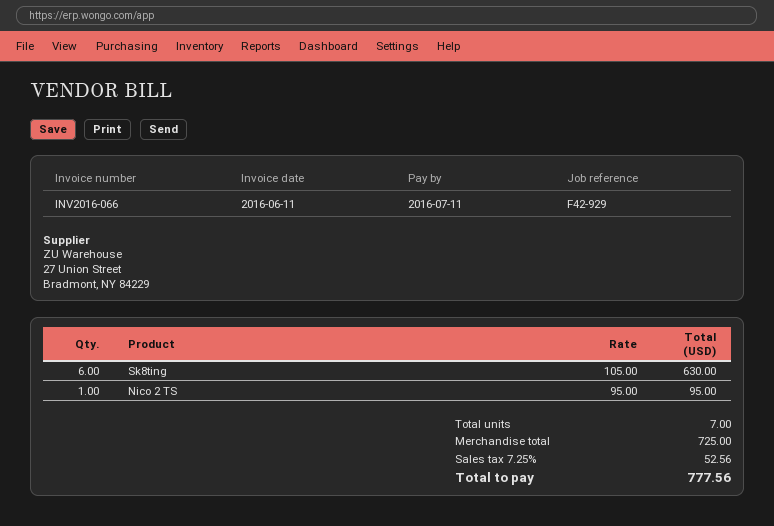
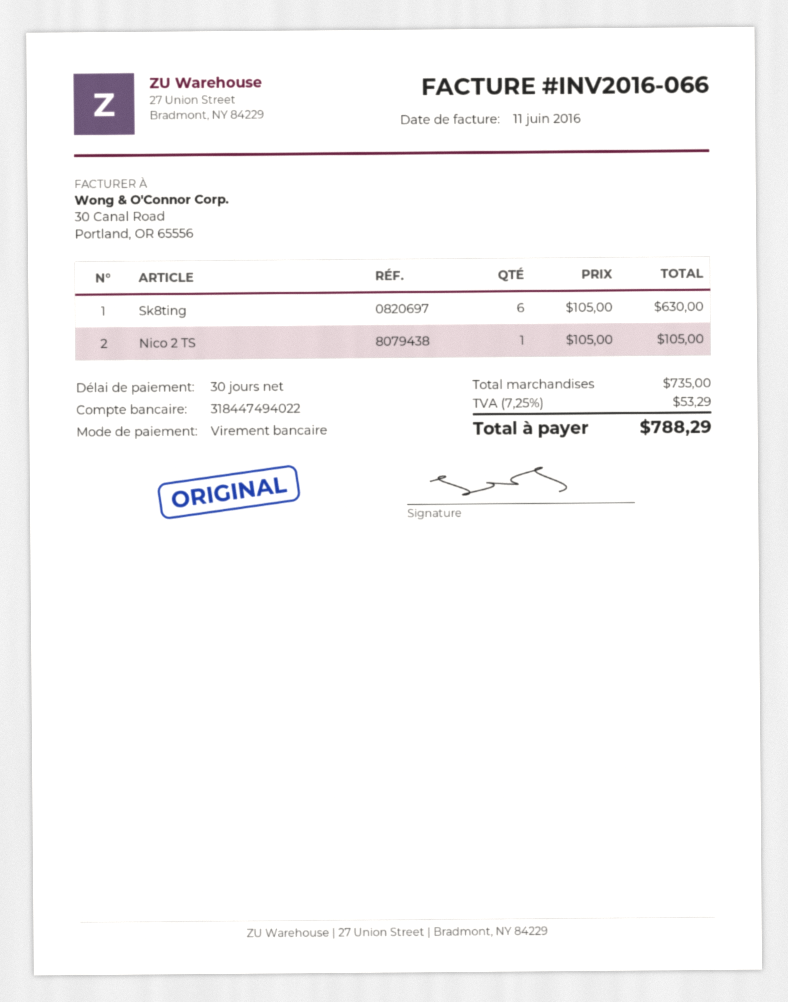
Nico 2 TS: 1 x 95.00 = 95.00 -> 1 x 105.00 = 105.00
subtotal: 725.00 -> 735.00
tax: 7.25% = 52.56 -> 7.25% = 53.29
total: 777.56 -> 788.29

